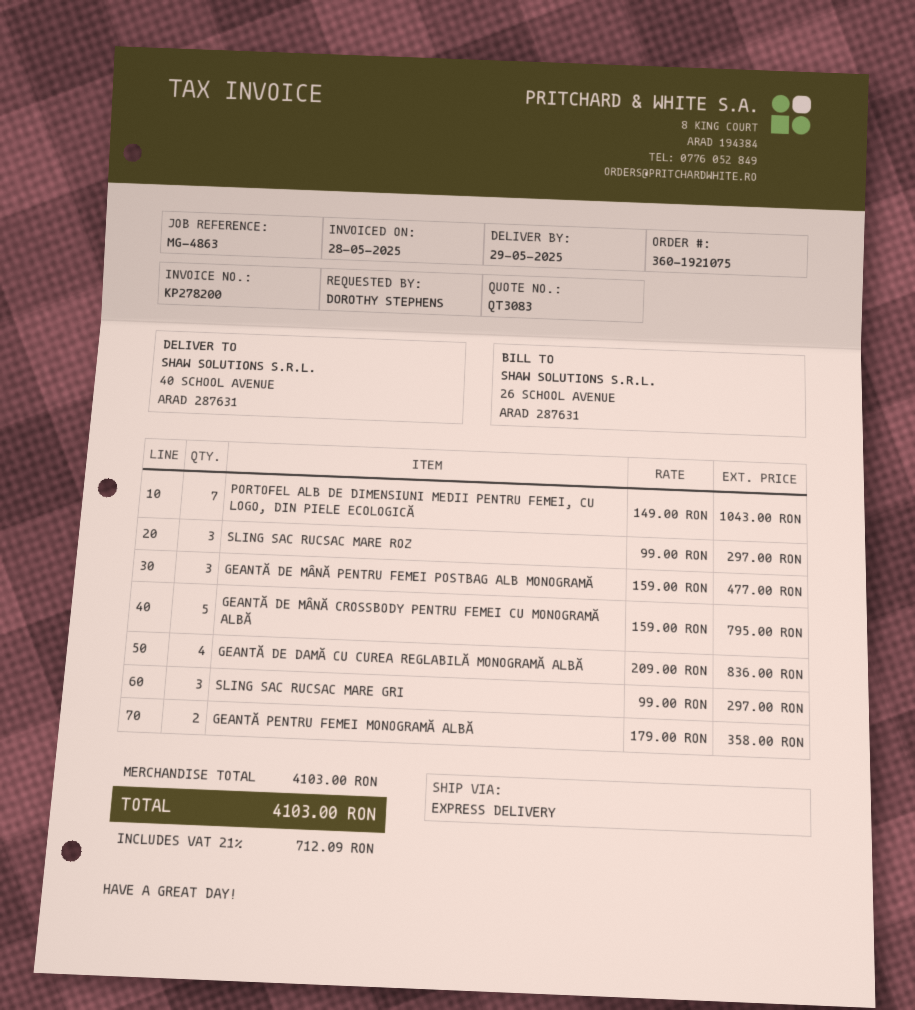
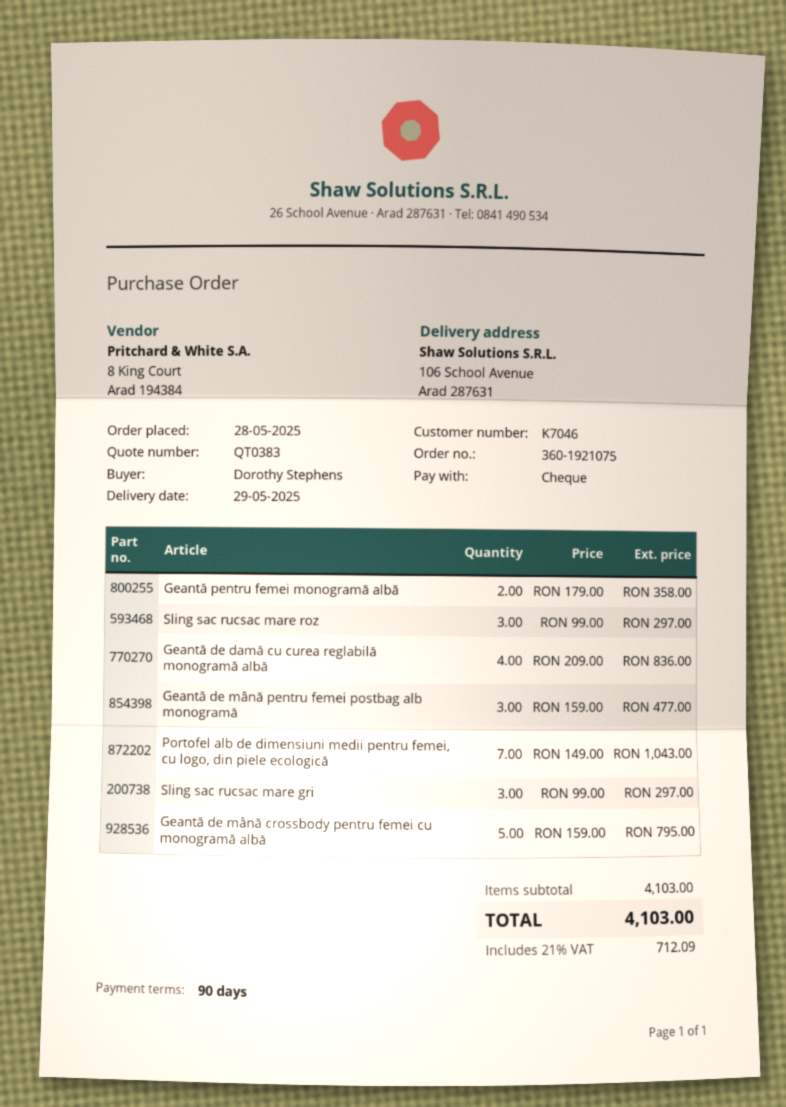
quote number: QT3083 -> QT0383
ship to: 40 SCHOOL AVENUE, ARAD 287631 -> 106 School Avenue, Arad 287631

